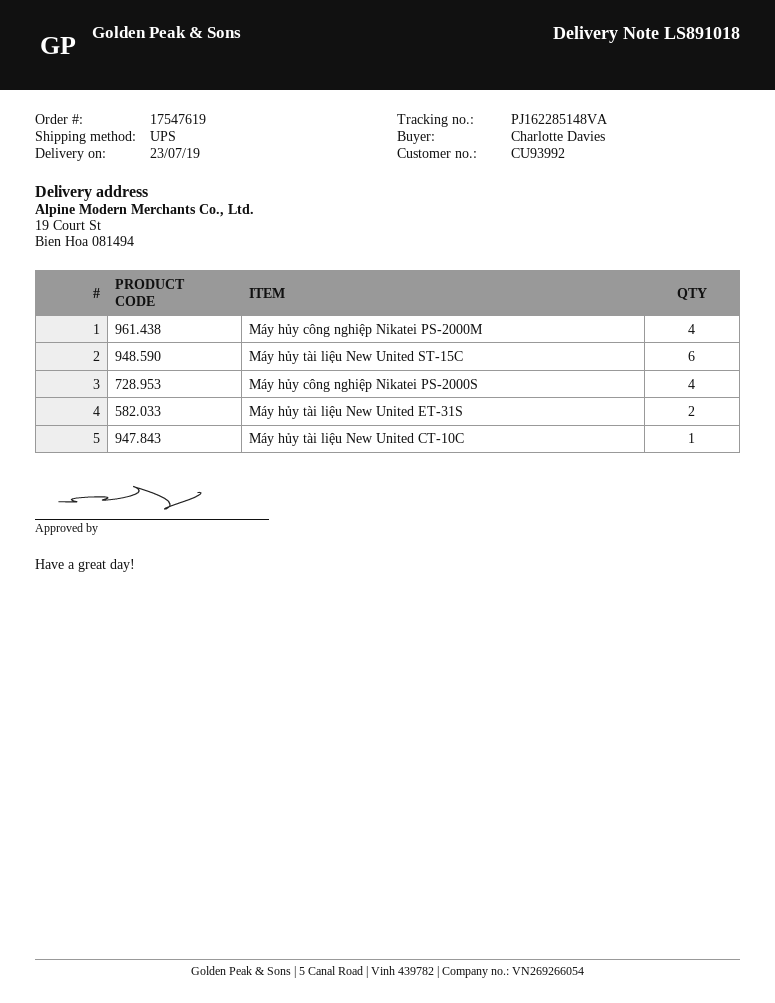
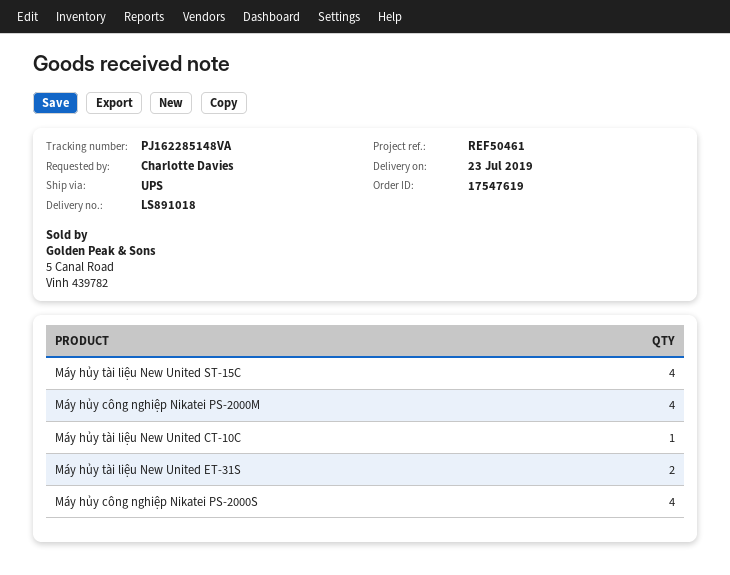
Máy hủy tài liệu New United ST-15C: 6 -> 4

